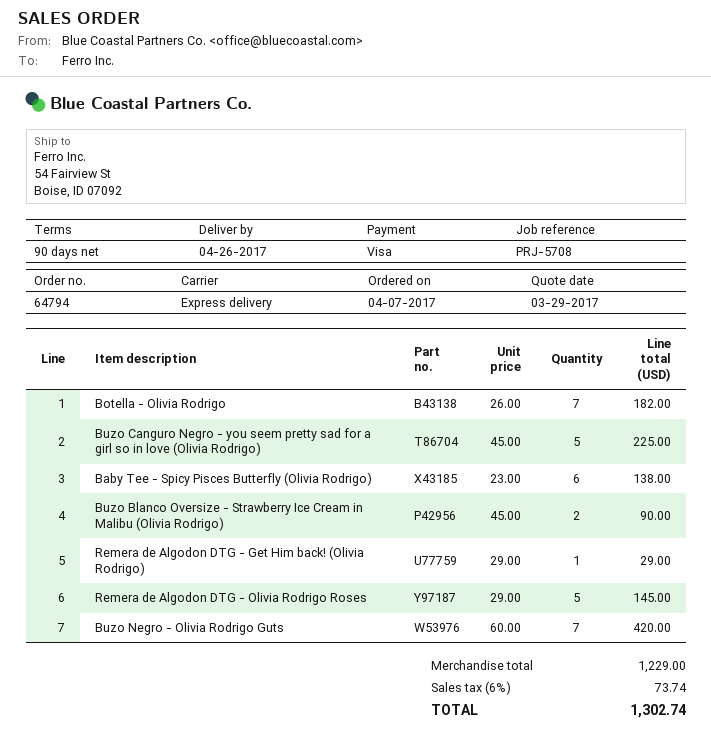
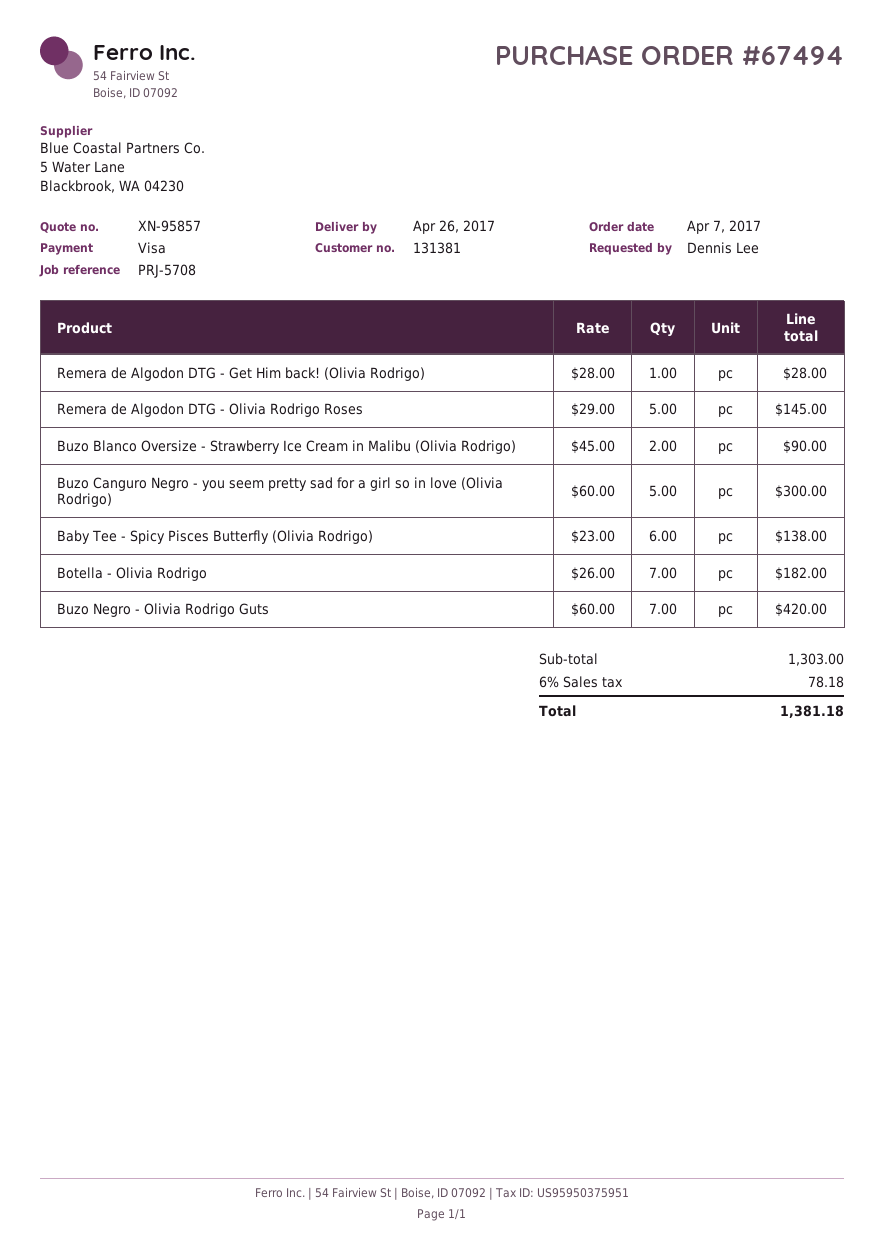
order number: 64794 -> 67494
Buzo Canguro Negro - you seem pretty sad for a girl so in love (Olivia Rodrigo): 5 x 45.00 = 225.00 -> 5 x 60.00 = 300.00
Remera de Algodon DTG - Get Him back! (Olivia Rodrigo): 1 x 29.00 = 29.00 -> 1 x 28.00 = 28.00
subtotal: 1229.00 -> 1303.00
tax: 6% = 73.74 -> 6% = 78.18
total: 1302.74 -> 1381.18

